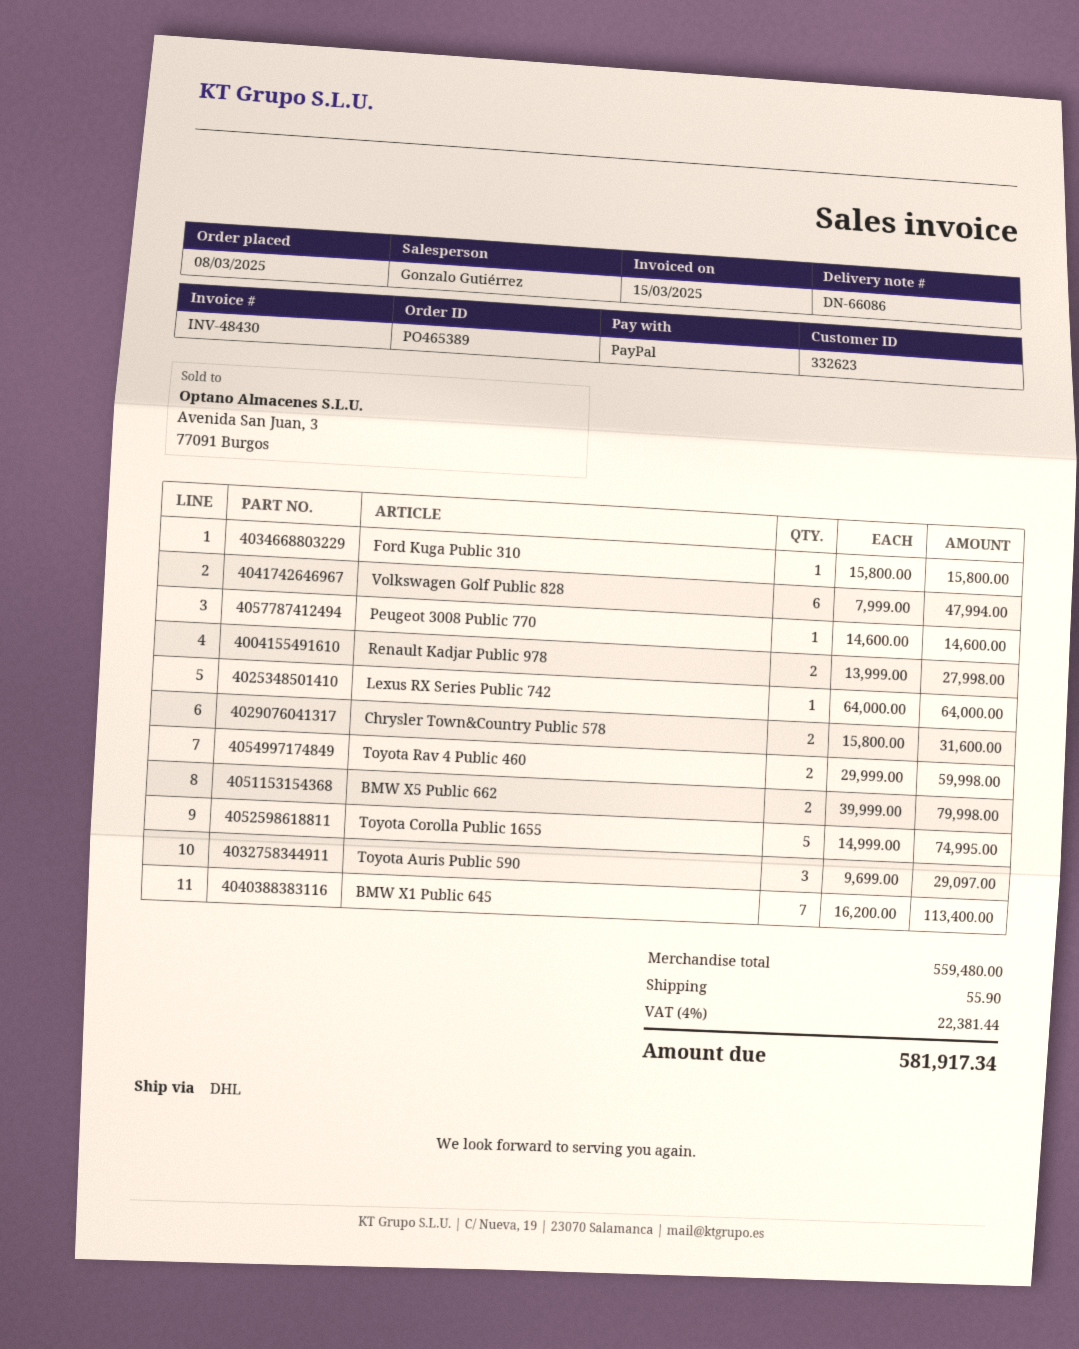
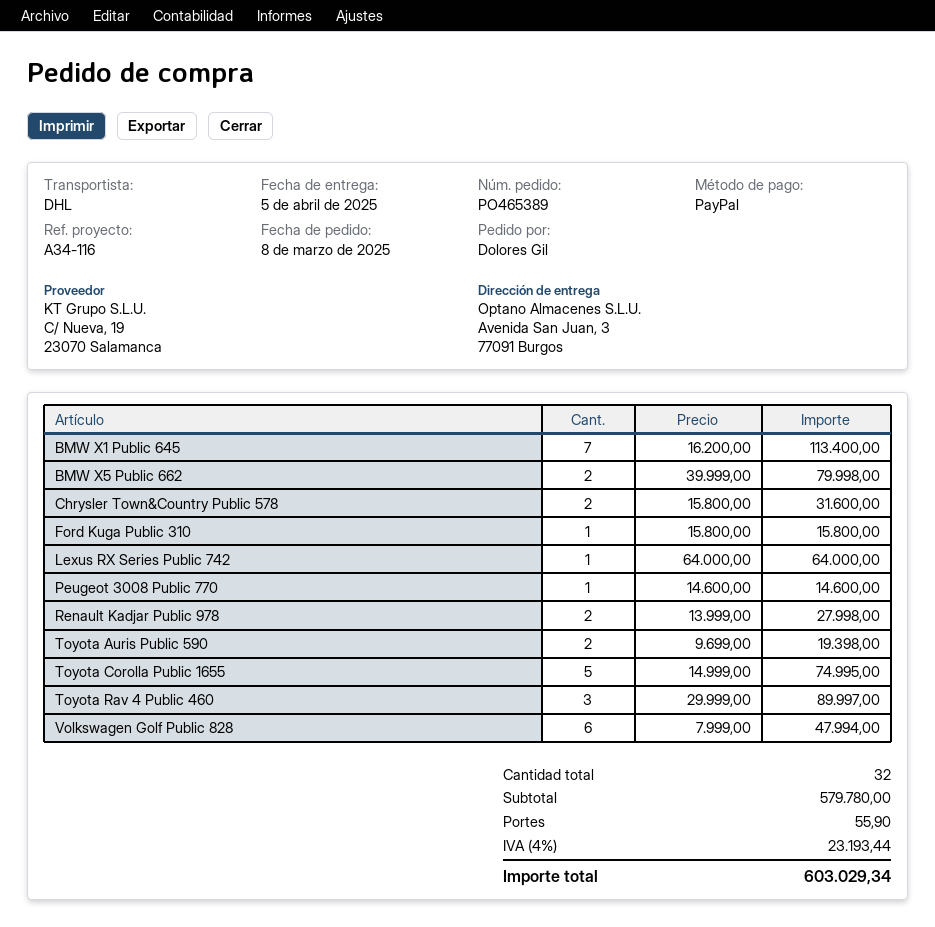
Toyota Rav 4 Public 460: 2 x 29999.00 = 59998.00 -> 3 x 29999.00 = 89997.00
Toyota Auris Public 590: 3 x 9699.00 = 29097.00 -> 2 x 9699.00 = 19398.00
subtotal: 559480.00 -> 579780.00
tax: 4% = 22381.44 -> 4% = 23193.44
total: 581917.34 -> 603029.34

